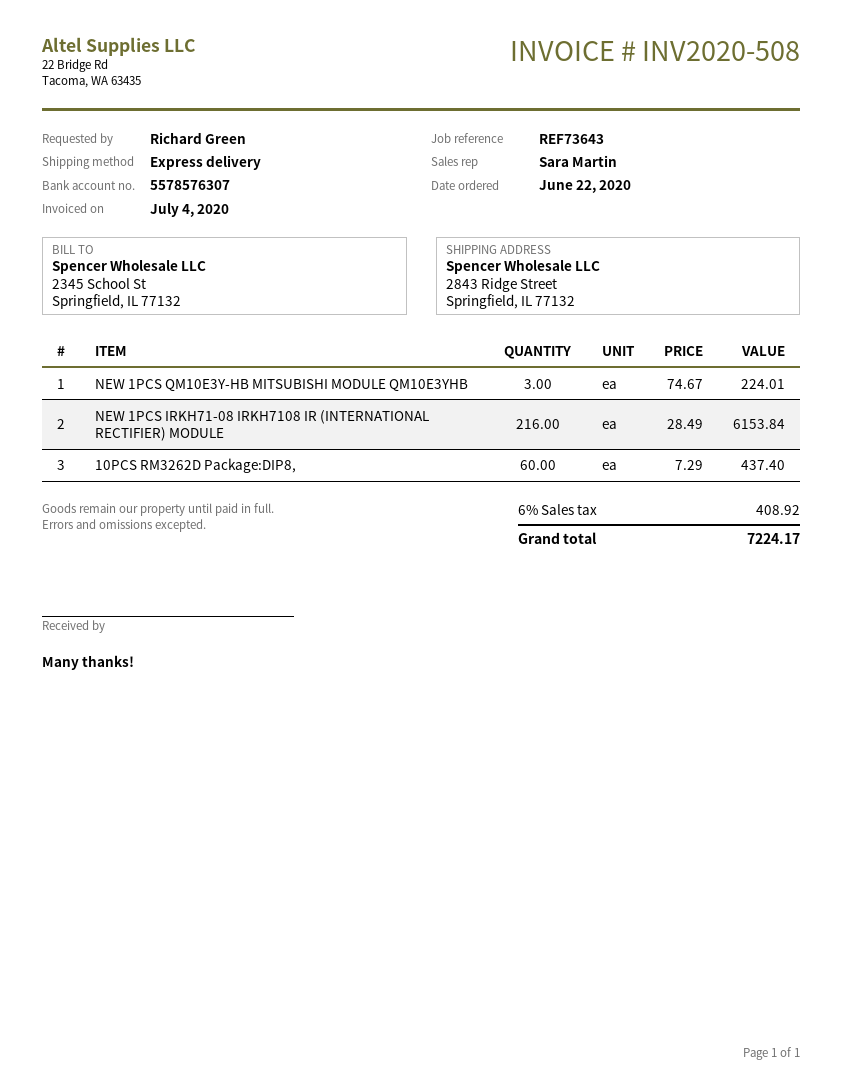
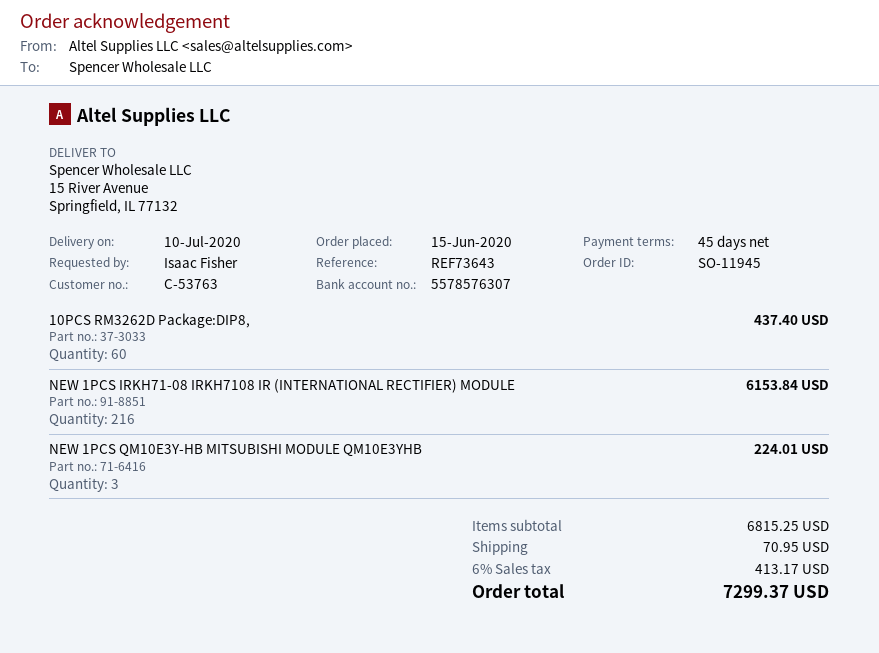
order date: 2020-06-22 -> 2020-06-15
ordered by: Richard Green -> Isaac Fisher
ship to: 2843 Ridge Street, Springfield, IL 77132 -> 15 River Avenue, Springfield, IL 77132
shipping: none -> 70.95
tax: 6% = 408.92 -> 6% = 413.17
total: 7224.17 -> 7299.37

